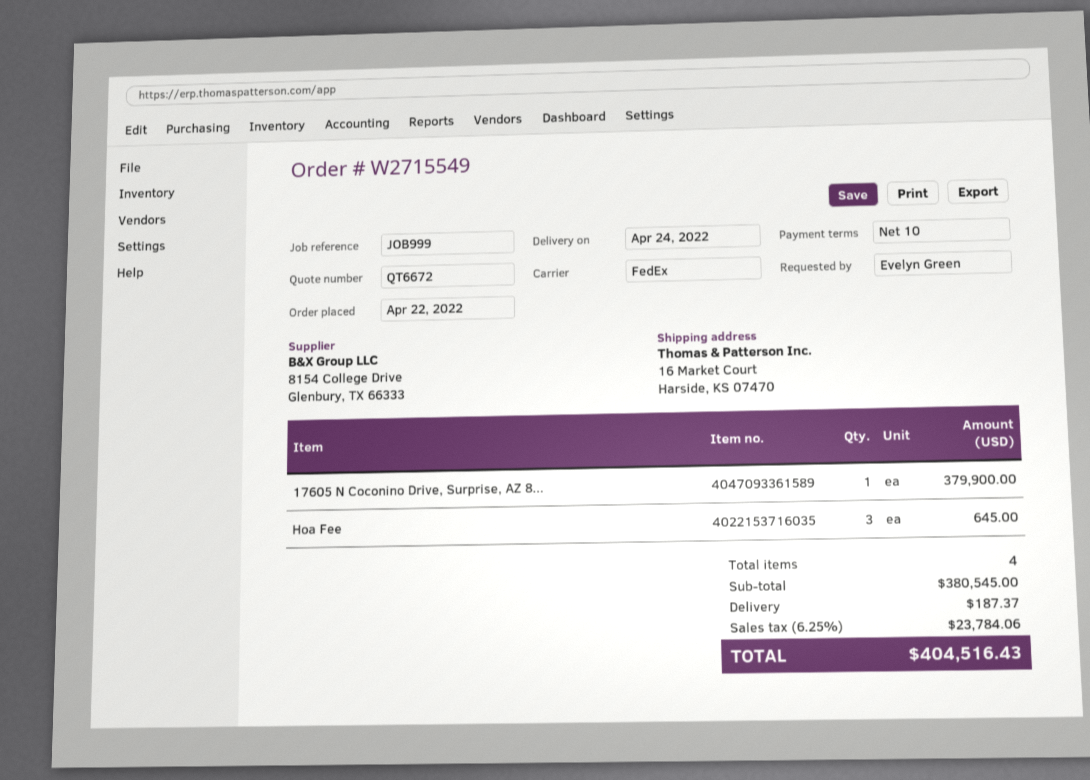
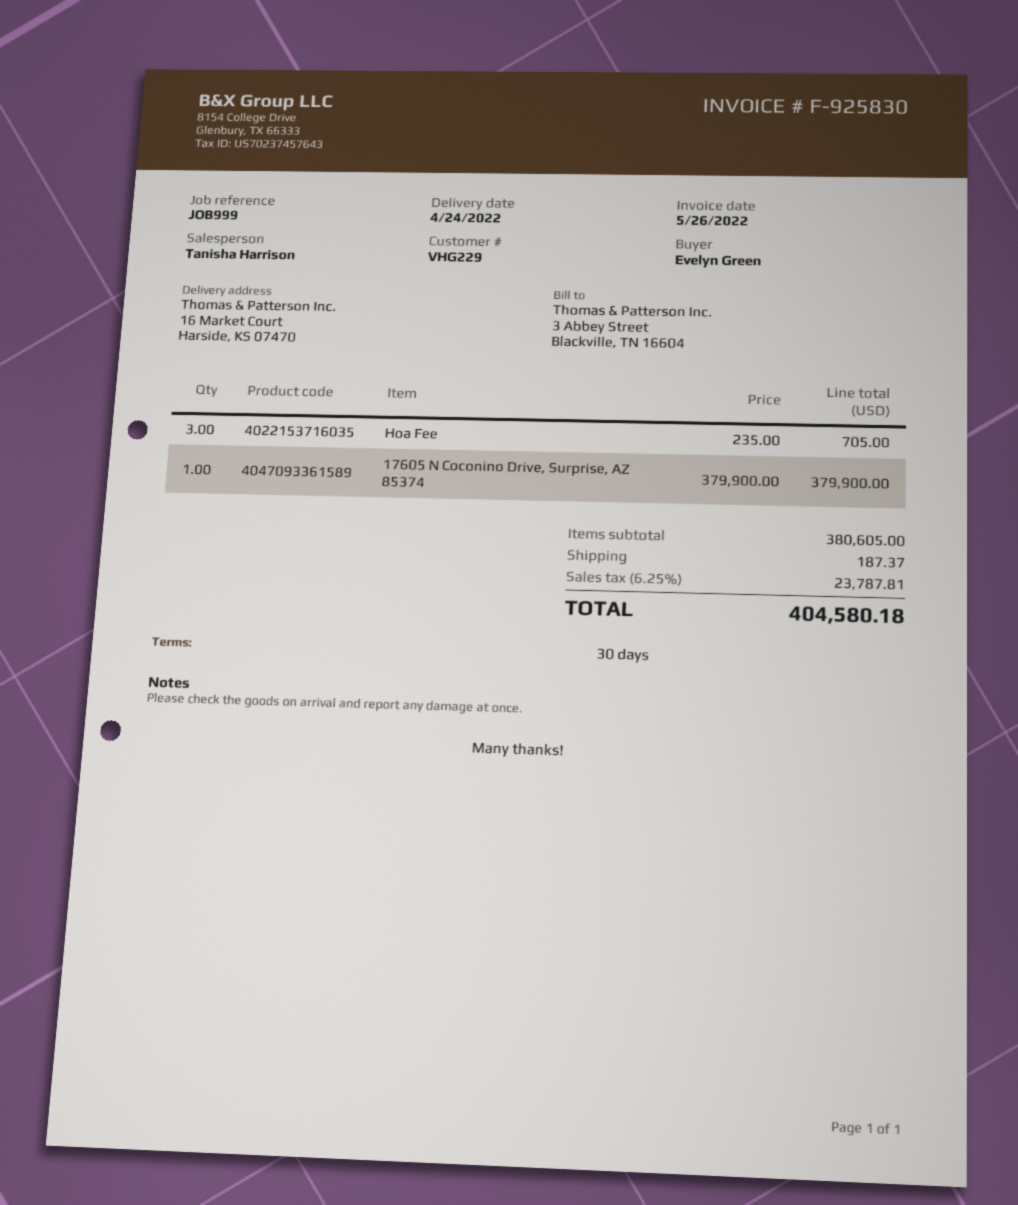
payment terms: 10 days -> 30 days
Hoa Fee: 3 for 645.00 -> 3 for 705.00
subtotal: 380545.00 -> 380605.00
tax: 6.25% = 23784.06 -> 6.25% = 23787.81
total: 404516.43 -> 404580.18

